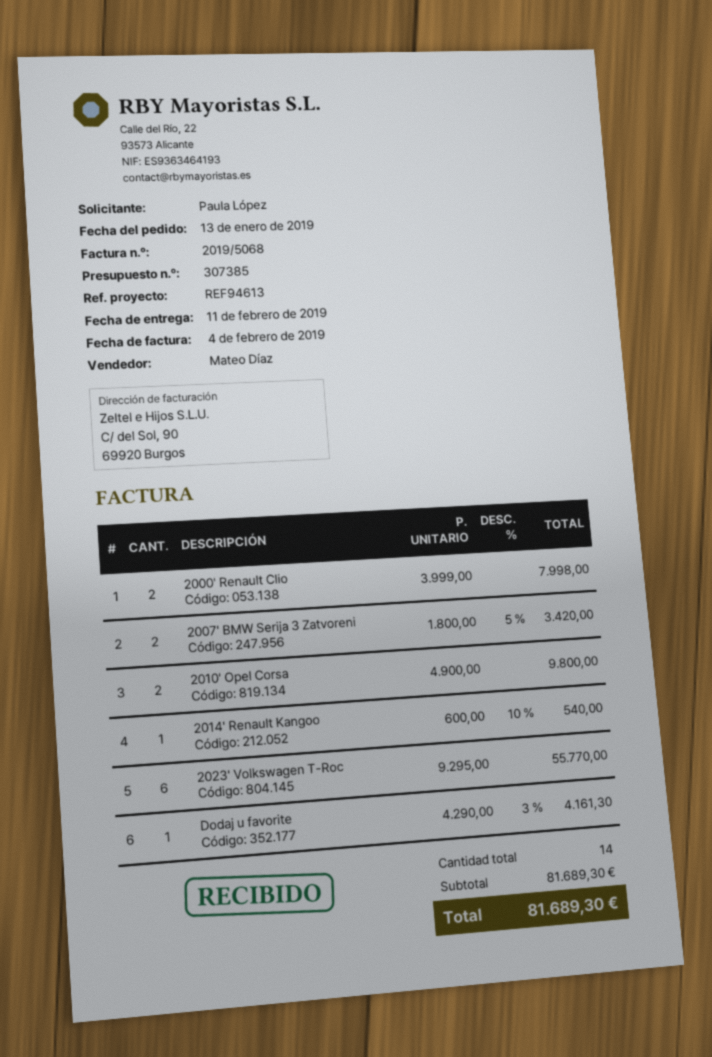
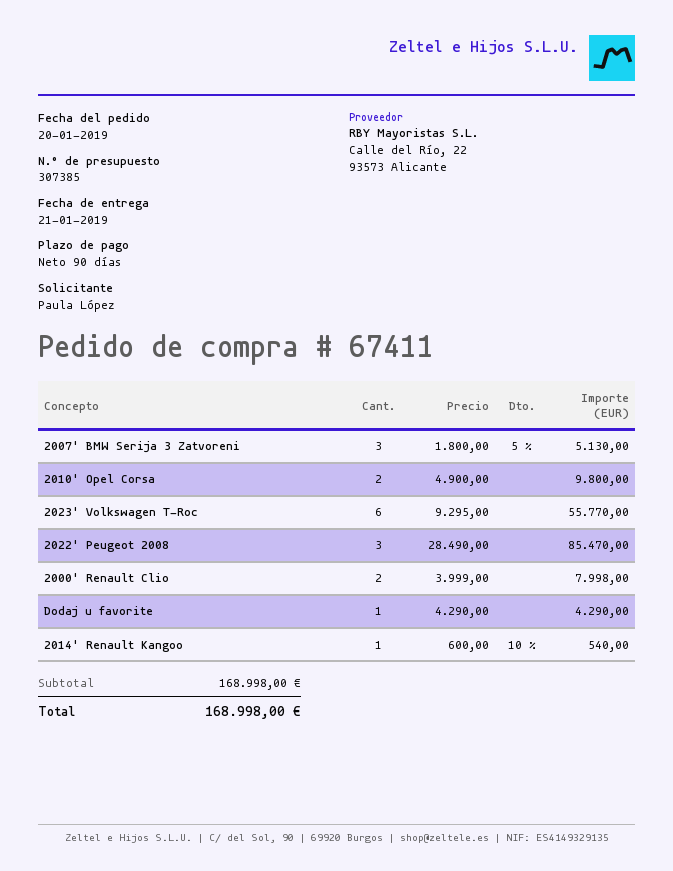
order date: 2019-01-13 -> 2019-01-20
delivery date: 2019-02-11 -> 2019-01-21
2007' BMW Serija 3 Zatvoreni: 2 x 1800.00 - 5% = 3420.00 -> 3 x 1800.00 - 5% = 5130.00
Dodaj u favorite: 1 x 4290.00 - 3% = 4161.30 -> 1 x 4290.00 = 4290.00
2022' Peugeot 2008: none -> 3 x 28490.00 = 85470.00
subtotal: 81689.30 -> 168998.00
total: 81689.30 -> 168998.00

